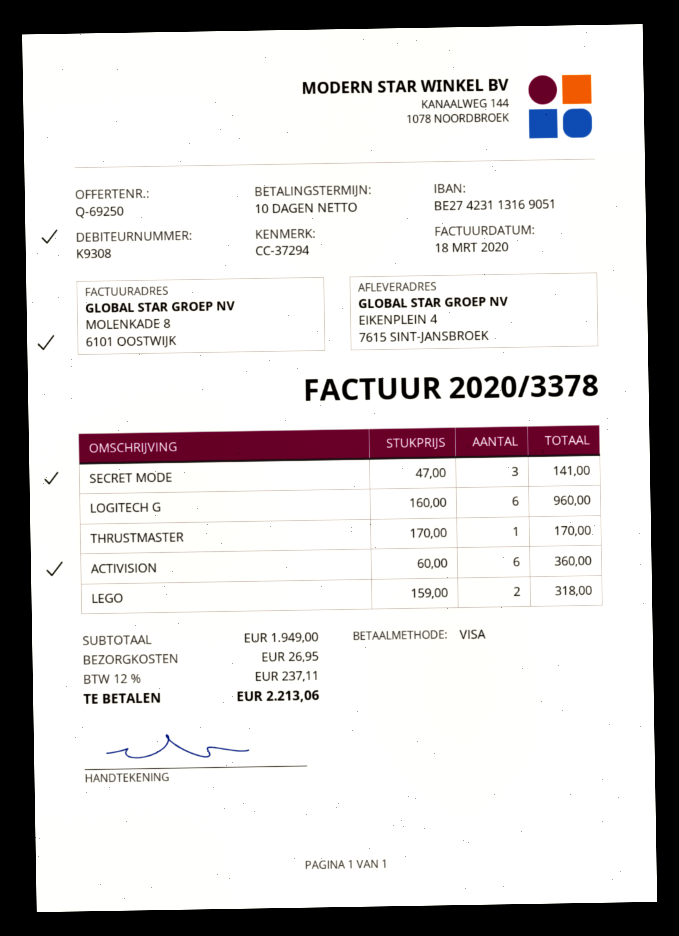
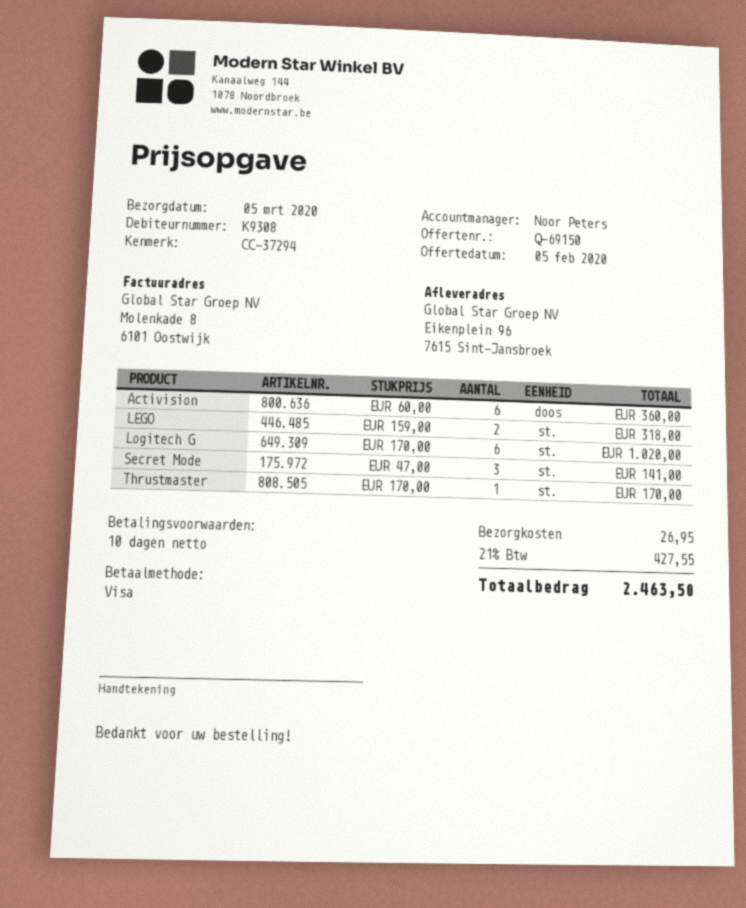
quote number: Q-69250 -> Q-69150
ship to: EIKENPLEIN 4, 7615 SINT-JANSBROEK -> Eikenplein 96, 7615 Sint-Jansbroek
LOGITECH G: 6 x 160.00 = 960.00 -> 6 x 170.00 = 1020.00
tax: 12% = 237.11 -> 21% = 427.55
total: 2213.06 -> 2463.50

